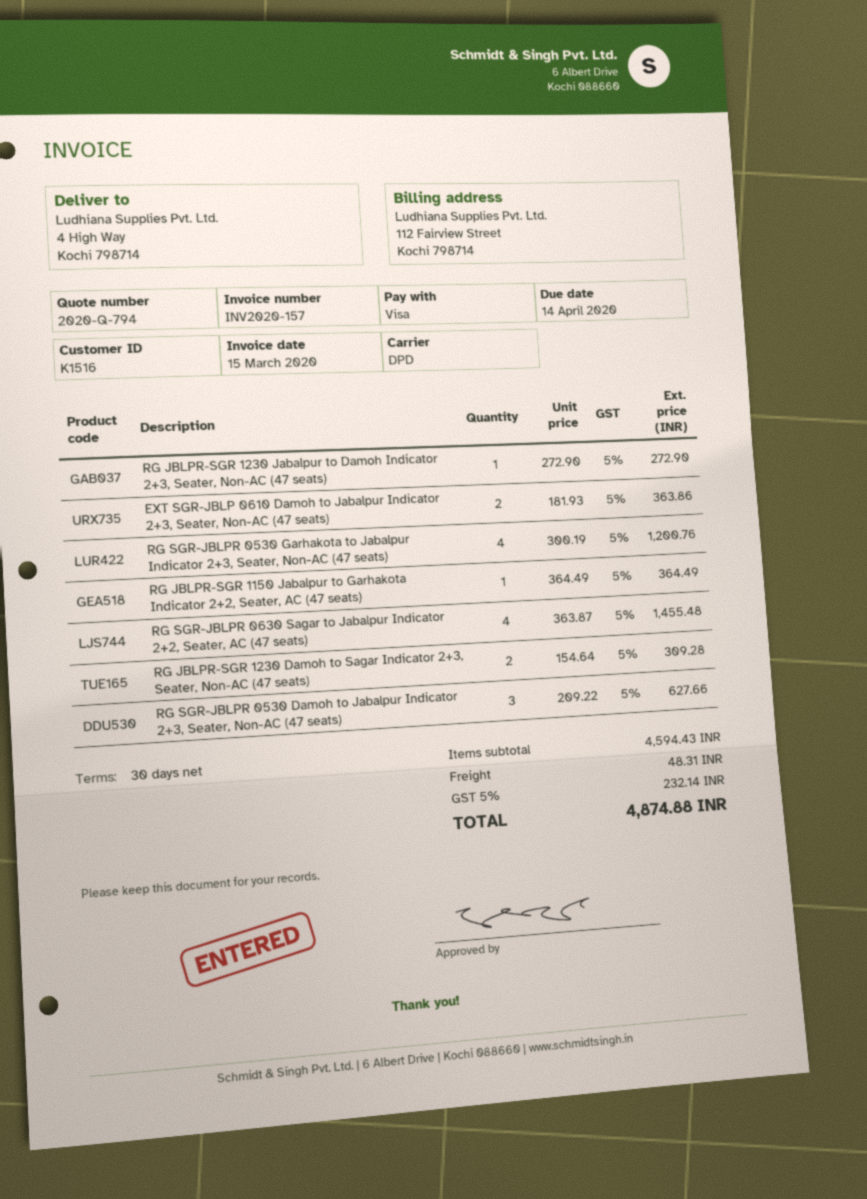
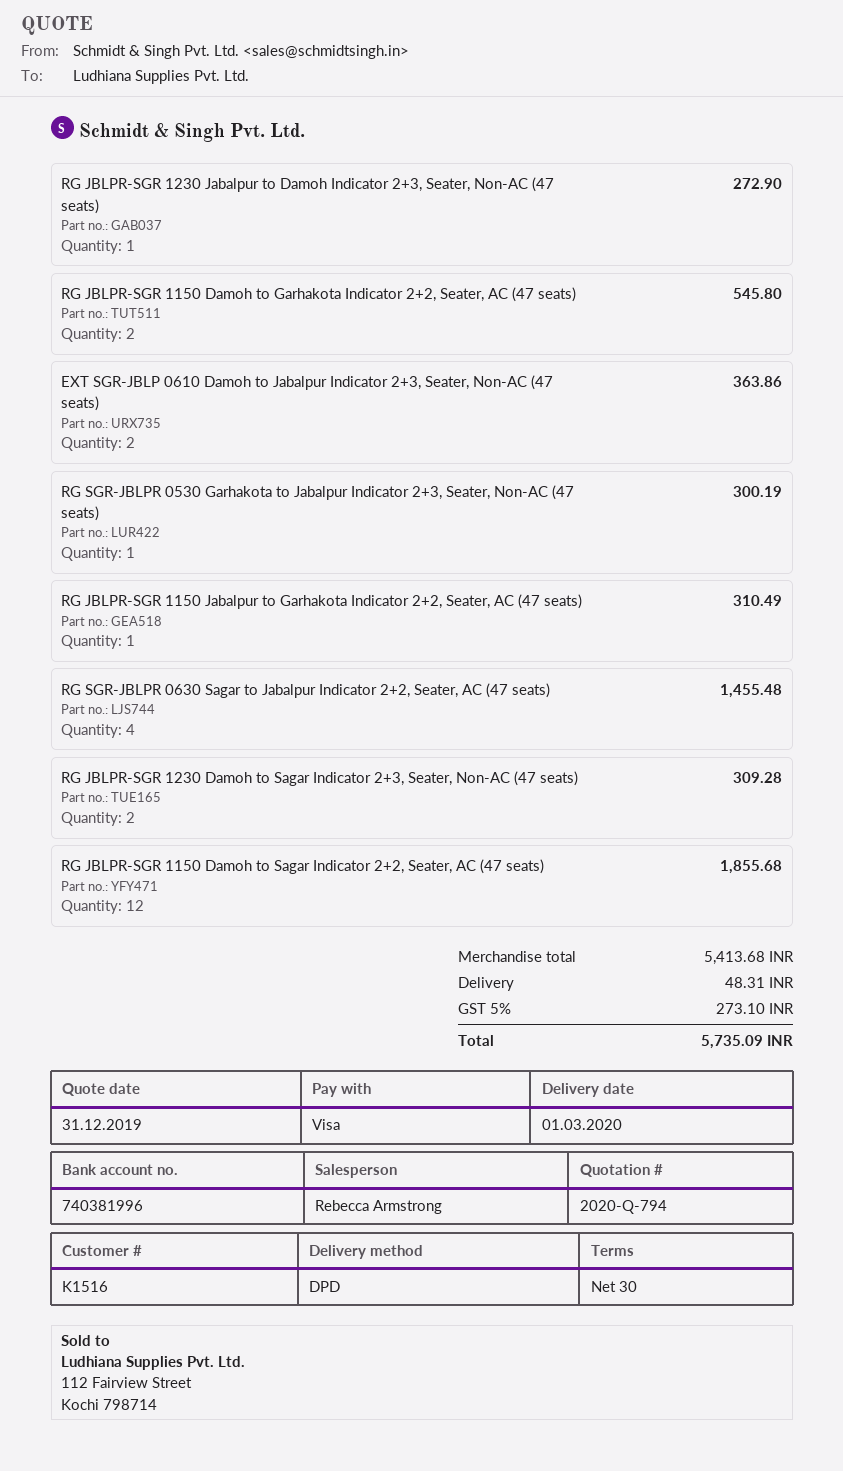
RG SGR-JBLPR 0530 Garhakota to Jabalpur Indicator 2+3, Seater, Non-AC (47 seats): 4 for 1200.76 -> 1 for 300.19
RG JBLPR-SGR 1150 Jabalpur to Garhakota Indicator 2+2, Seater, AC (47 seats): 1 for 364.49 -> 1 for 310.49
RG SGR-JBLPR 0530 Damoh to Jabalpur Indicator 2+3, Seater, Non-AC (47 seats): 3 for 627.66 -> none
RG JBLPR-SGR 1150 Damoh to Garhakota Indicator 2+2, Seater, AC (47 seats): none -> 2 for 545.80
RG JBLPR-SGR 1150 Damoh to Sagar Indicator 2+2, Seater, AC (47 seats): none -> 12 for 1855.68
subtotal: 4594.43 -> 5413.68
tax: 5% = 232.14 -> 5% = 273.10
total: 4874.88 -> 5735.09

